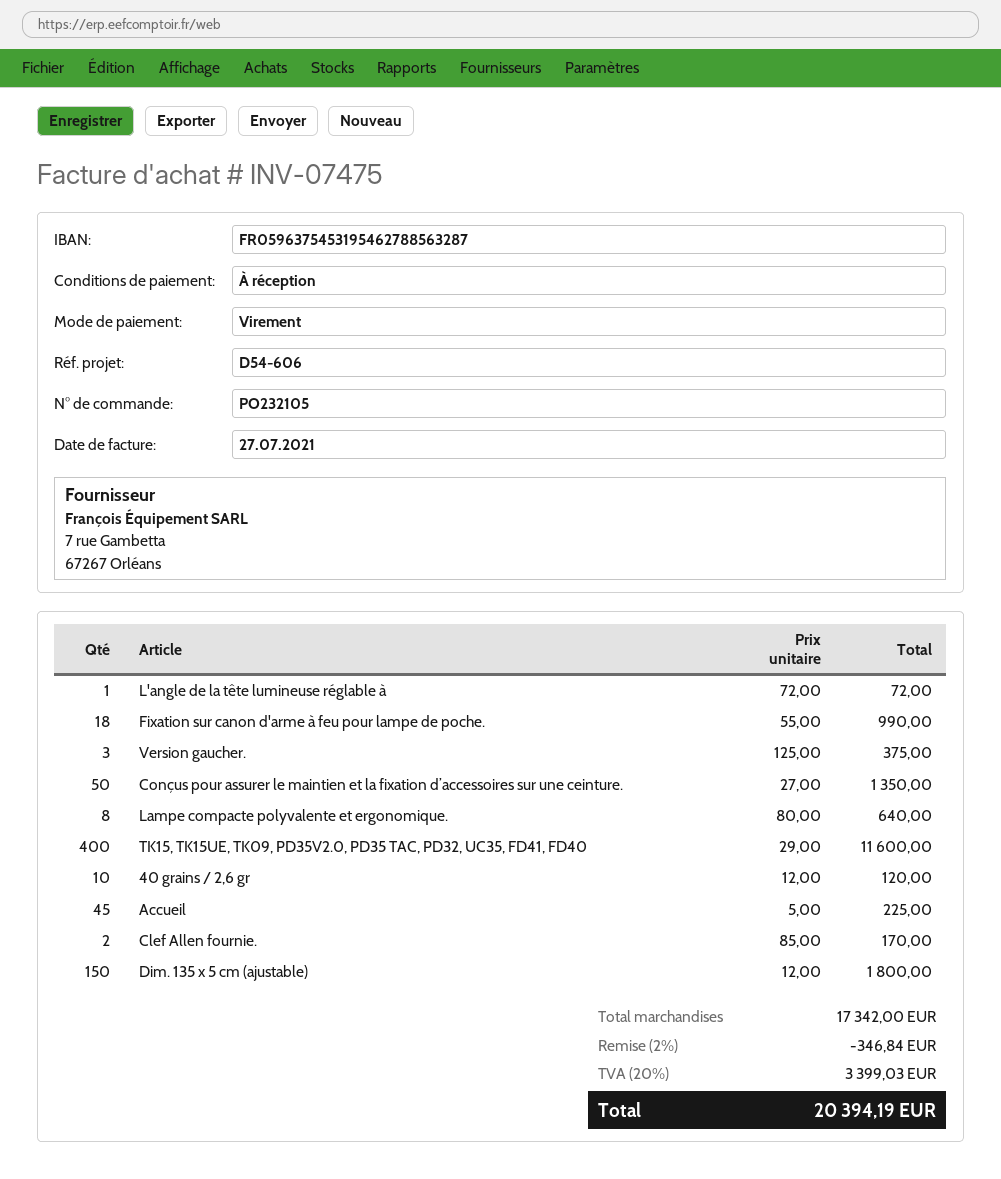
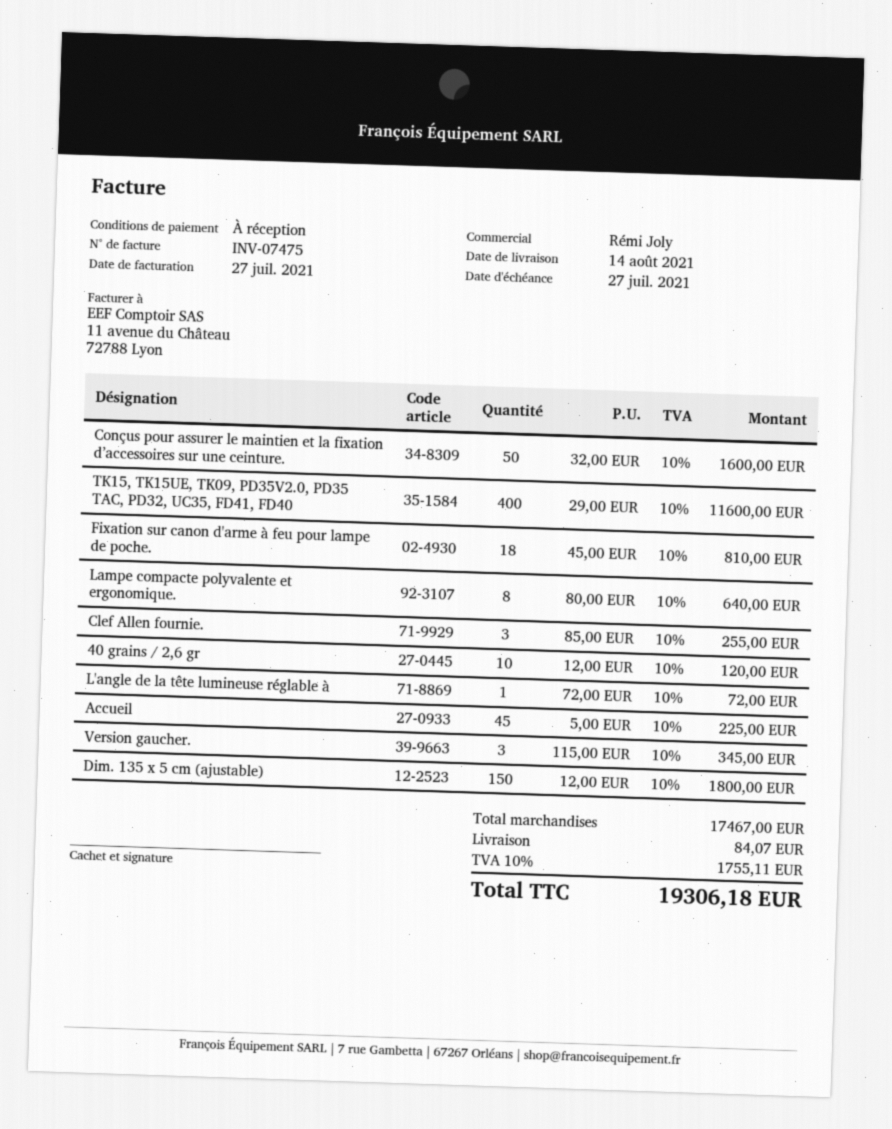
Fixation sur canon d'arme à feu pour lampe de poche.: 18 x 55.00 = 990.00 -> 18 x 45.00 = 810.00
Version gaucher.: 3 x 125.00 = 375.00 -> 3 x 115.00 = 345.00
Conçus pour assurer le maintien et la fixation d’accessoires sur une ceinture.: 50 x 27.00 = 1350.00 -> 50 x 32.00 = 1600.00
Clef Allen fournie.: 2 x 85.00 = 170.00 -> 3 x 85.00 = 255.00
subtotal: 17342.00 -> 17467.00
discount: 2% = 346.84 -> none
shipping: none -> 84.07
tax: 20% = 3399.03 -> 10% = 1755.11
total: 20394.19 -> 19306.18

